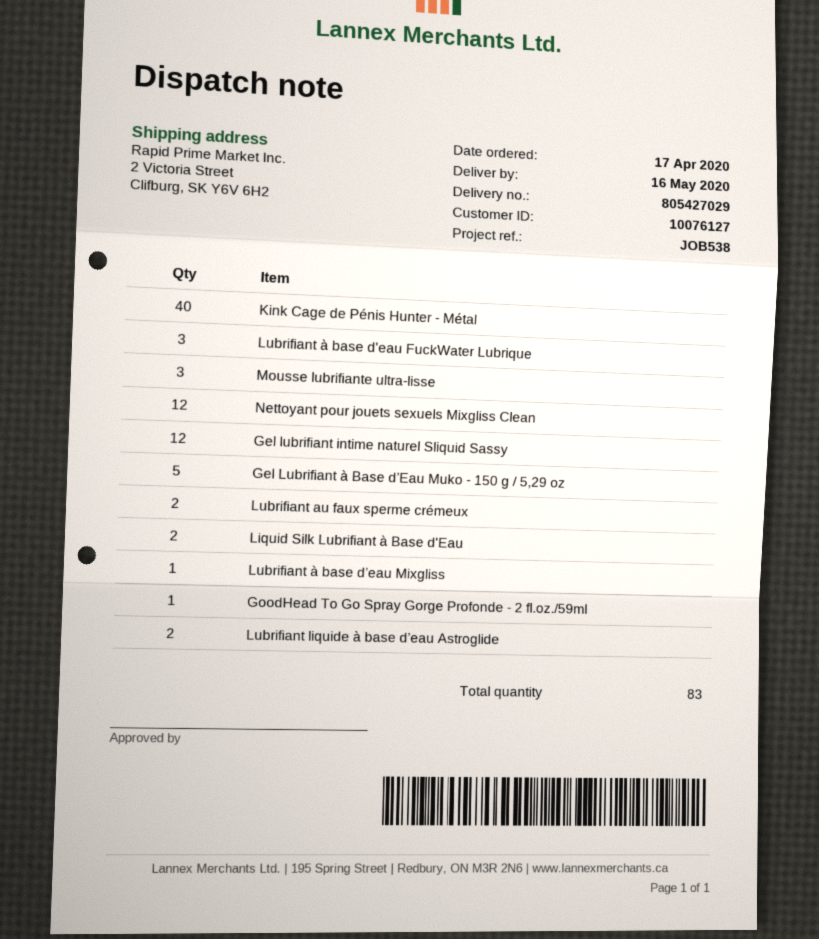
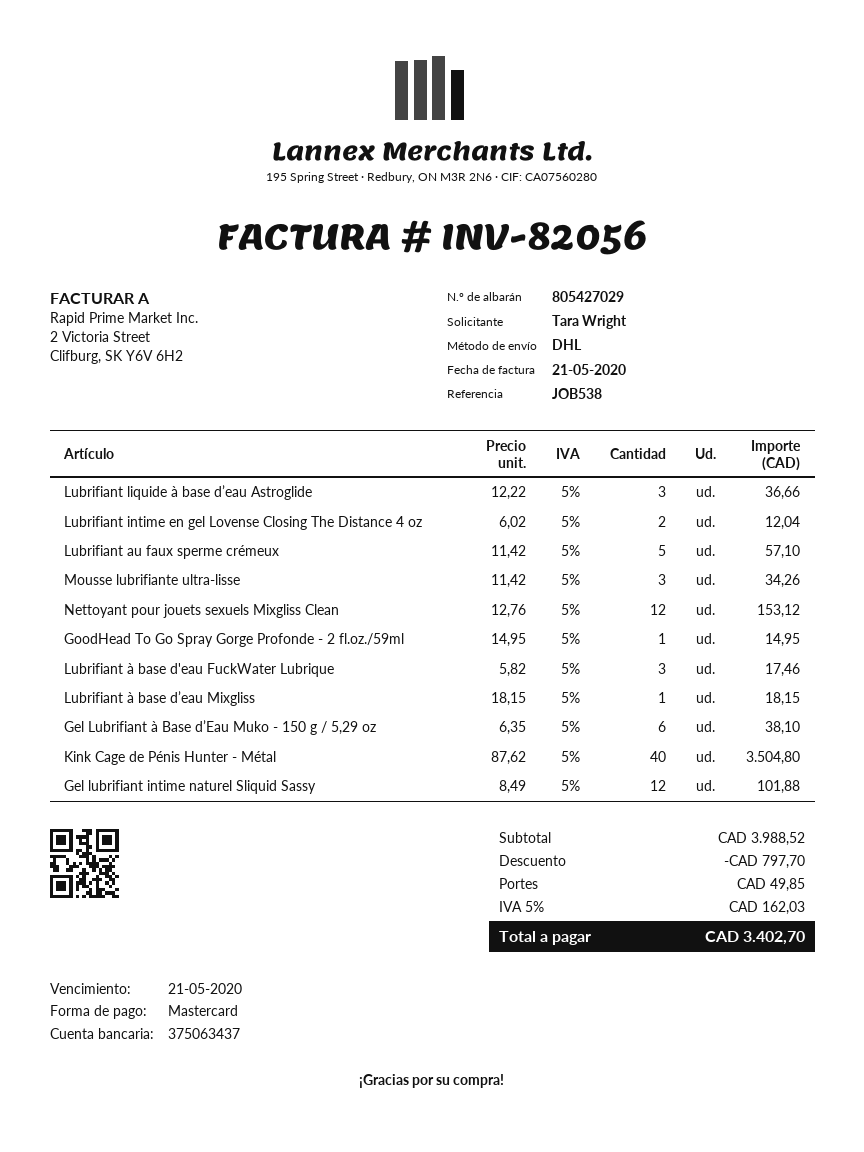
Gel Lubrifiant à Base d’Eau Muko - 150 g / 5,29 oz: 5 -> 6
Lubrifiant au faux sperme crémeux: 2 -> 5
Liquid Silk Lubrifiant à Base d'Eau: 2 -> none
Lubrifiant liquide à base d’eau Astroglide: 2 -> 3
Lubrifiant intime en gel Lovense Closing The Distance 4 oz: none -> 2

